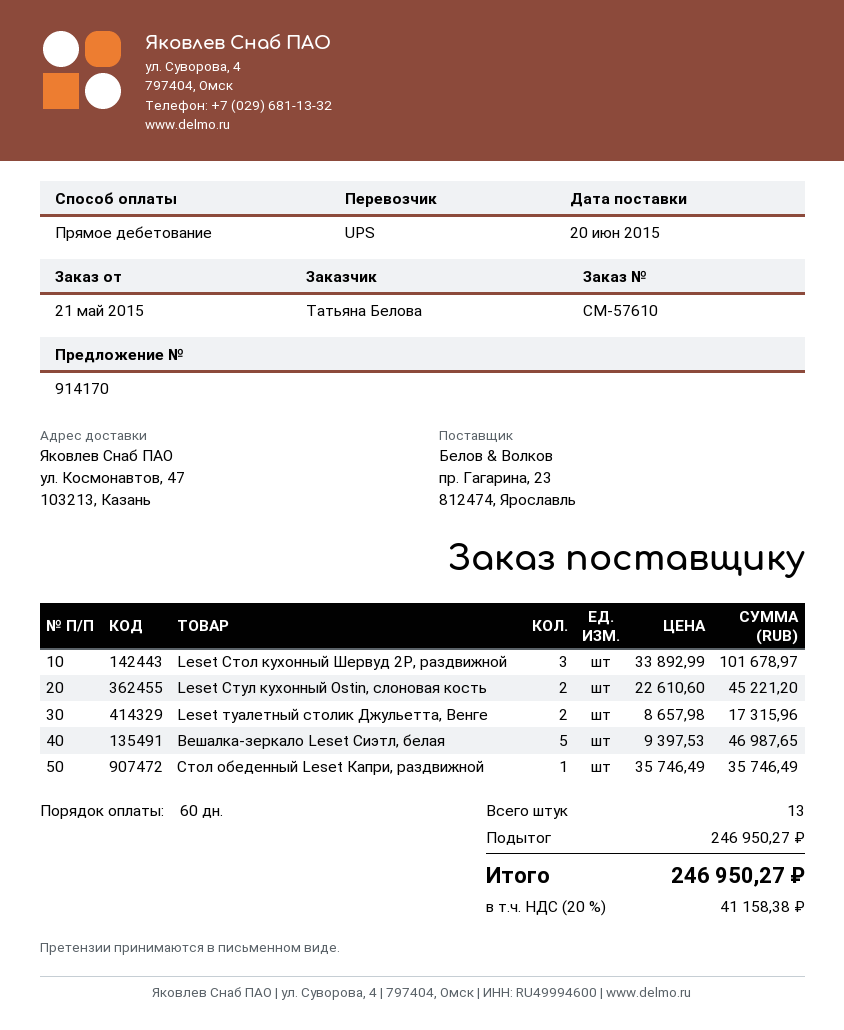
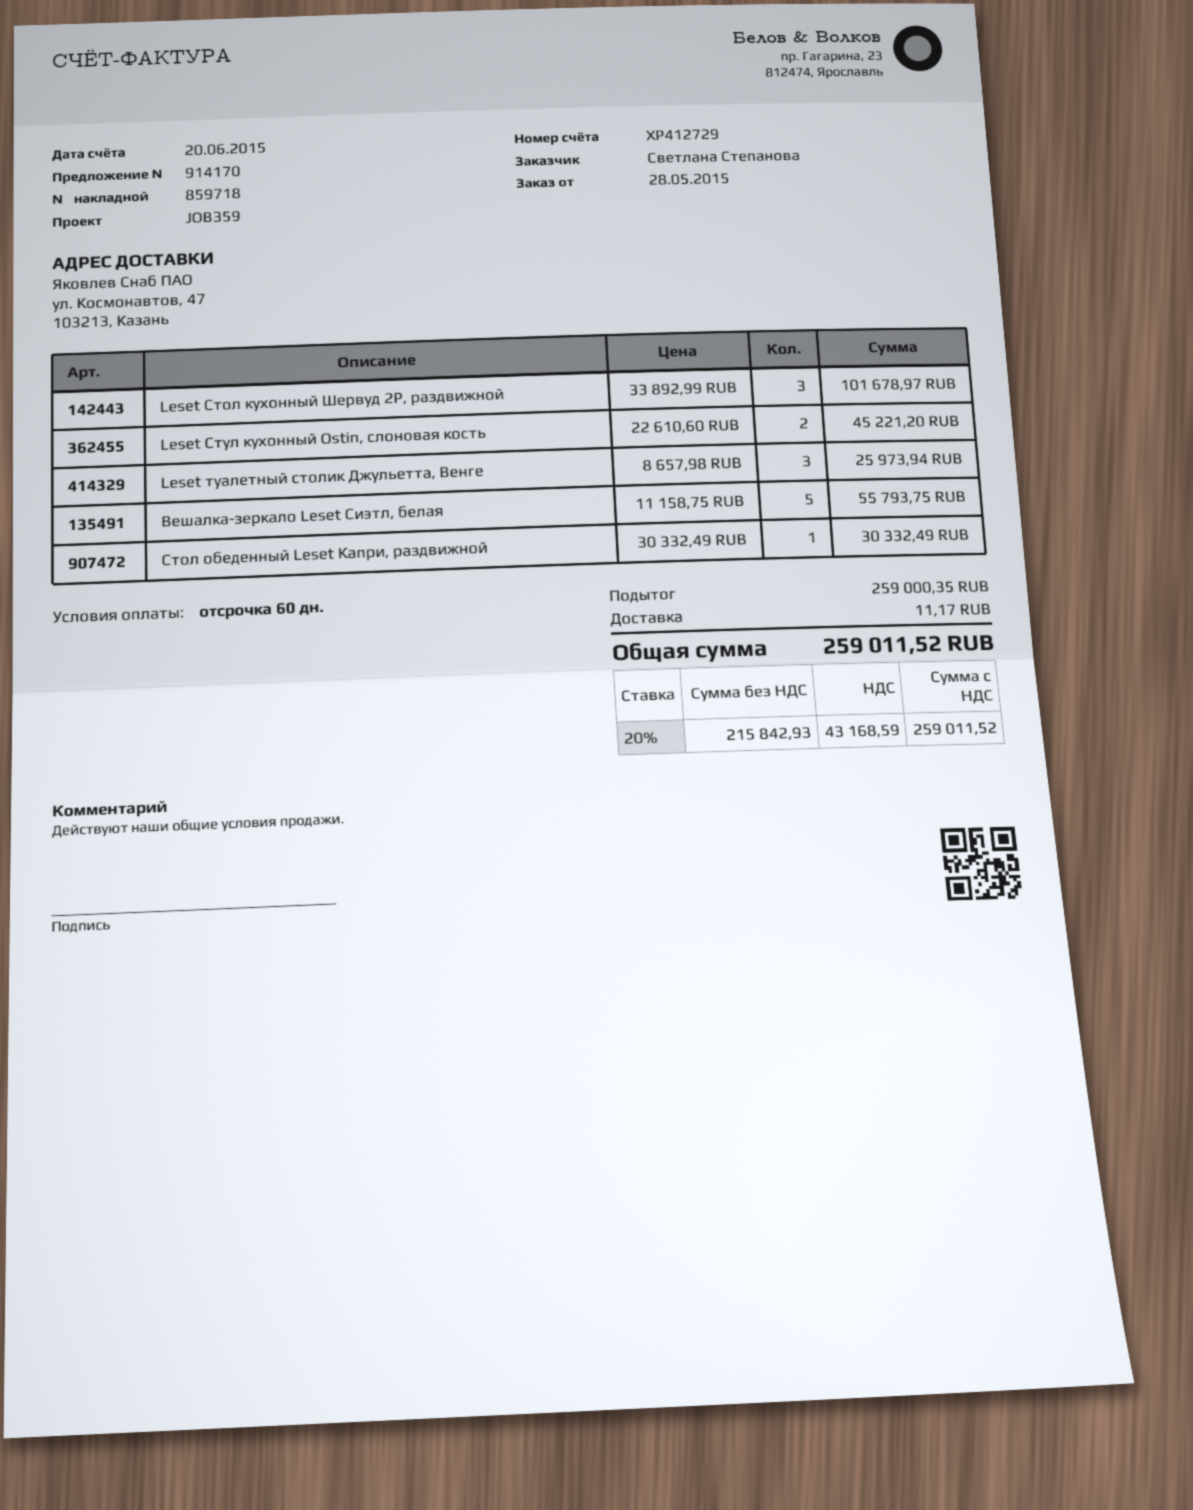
order date: 2015-05-21 -> 2015-05-28
ordered by: Татьяна Белова -> Светлана Степанова
Leset туалетный столик Джульетта, Венге: 2 x 8657.98 = 17315.96 -> 3 x 8657.98 = 25973.94
Вешалка-зеркало Leset Сиэтл, белая: 5 x 9397.53 = 46987.65 -> 5 x 11158.75 = 55793.75
Стол обеденный Leset Капри, раздвижной: 1 x 35746.49 = 35746.49 -> 1 x 30332.49 = 30332.49
subtotal: 246950.27 -> 259000.35
shipping: none -> 11.17
tax: 20% = 41158.38 -> 20% = 43168.59
total: 246950.27 -> 259011.52

